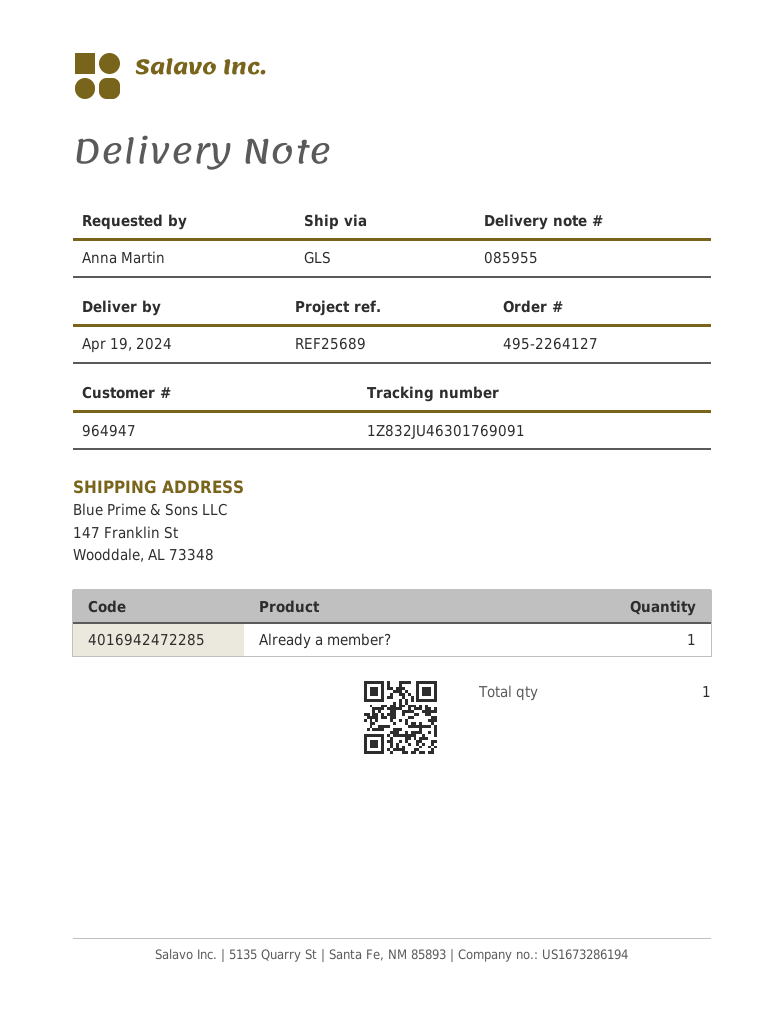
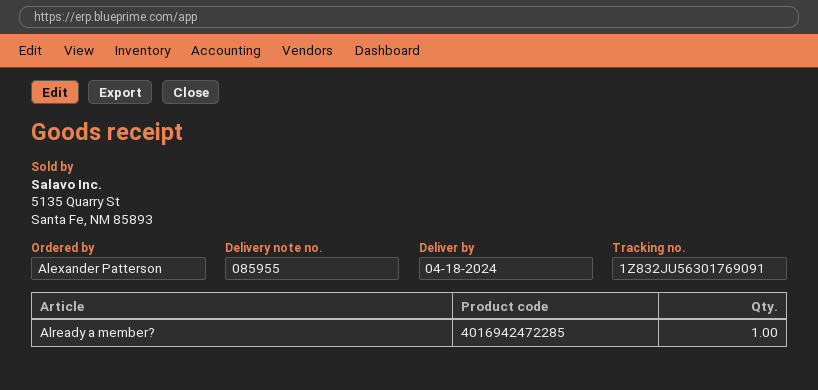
delivery date: 2024-04-19 -> 2024-04-18
ordered by: Anna Martin -> Alexander Patterson
tracking number: 1Z832JU46301769091 -> 1Z832JU56301769091

